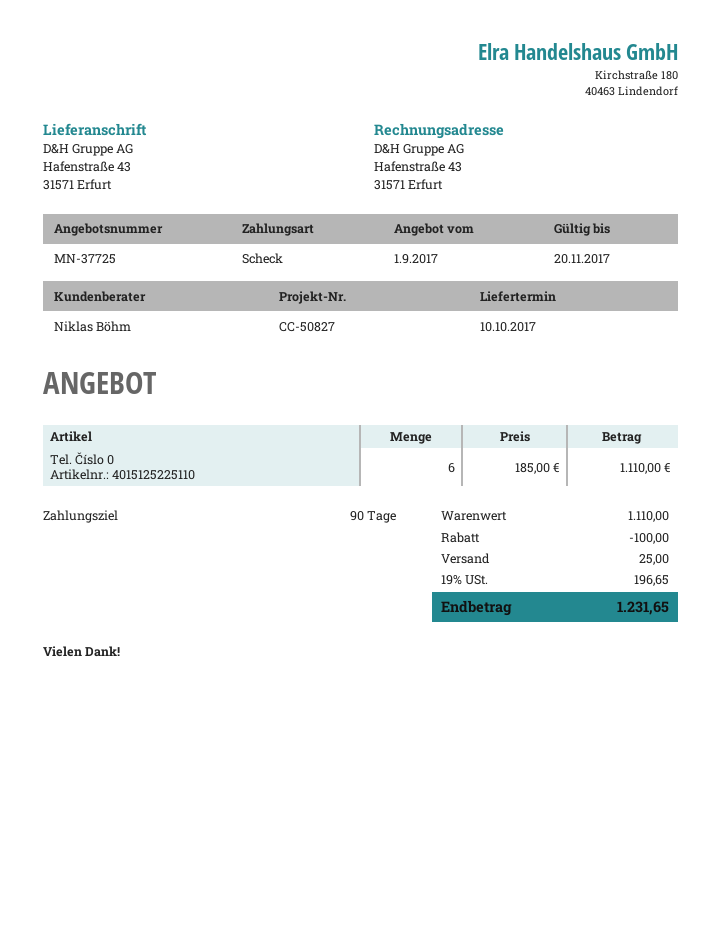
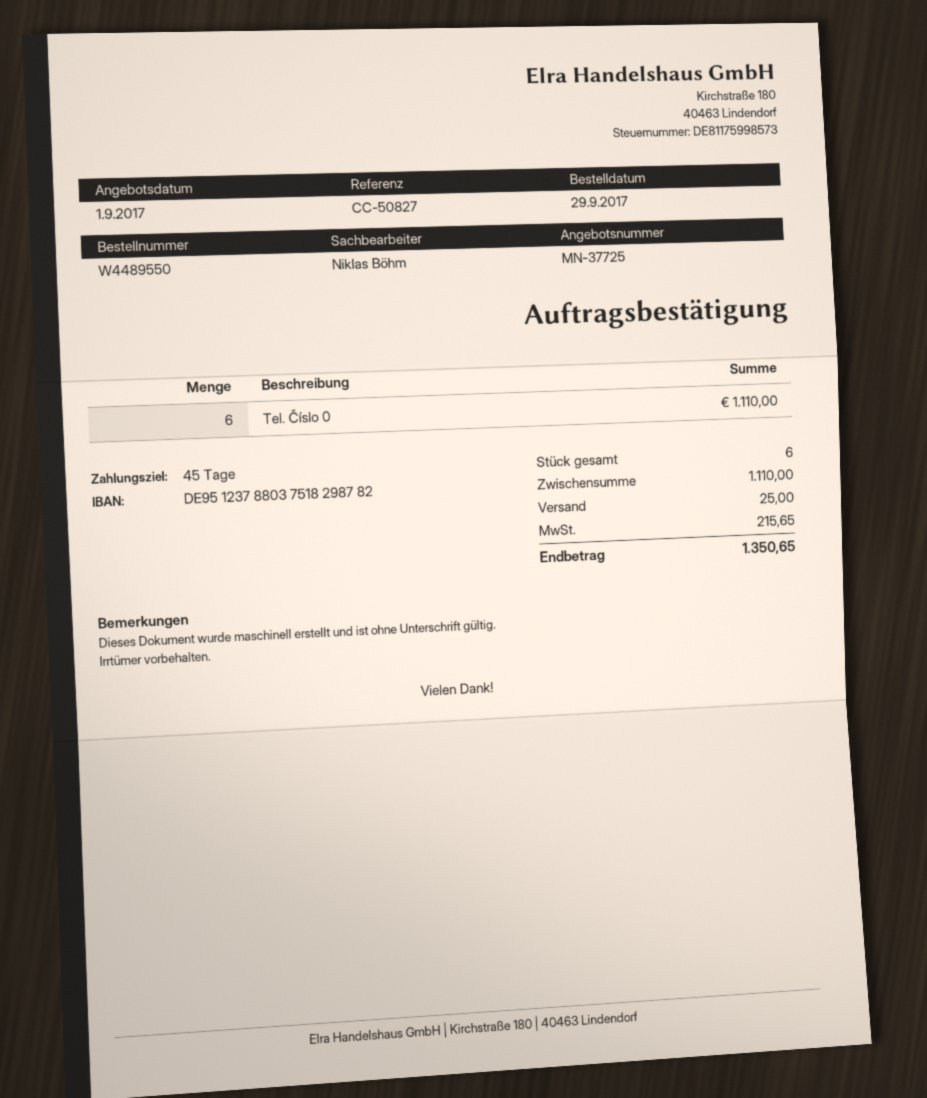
payment terms: 90 days -> 45 days
discount: 100.00 -> none
tax: 196.65 -> 215.65
total: 1231.65 -> 1350.65

